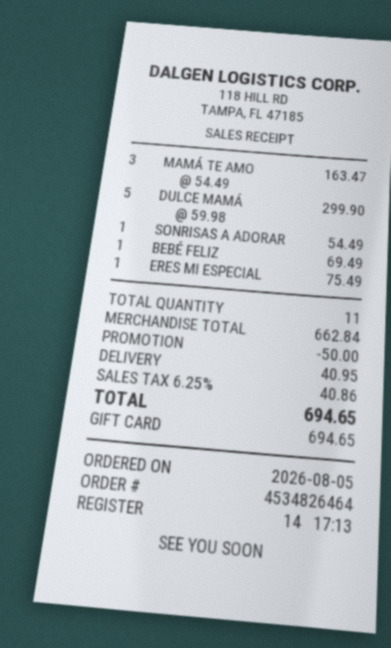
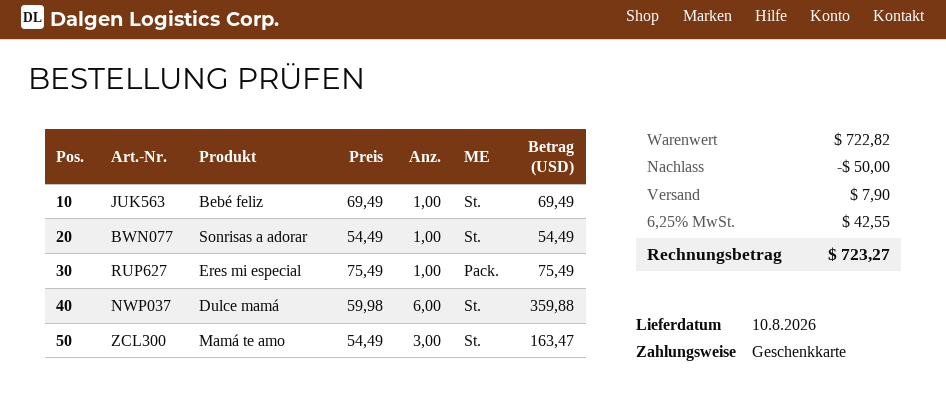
DULCE MAMÁ: 5 x 59.98 = 299.90 -> 6 x 59.98 = 359.88
subtotal: 662.84 -> 722.82
shipping: 40.95 -> 7.90
tax: 6.25% = 40.86 -> 6.25% = 42.55
total: 694.65 -> 723.27

